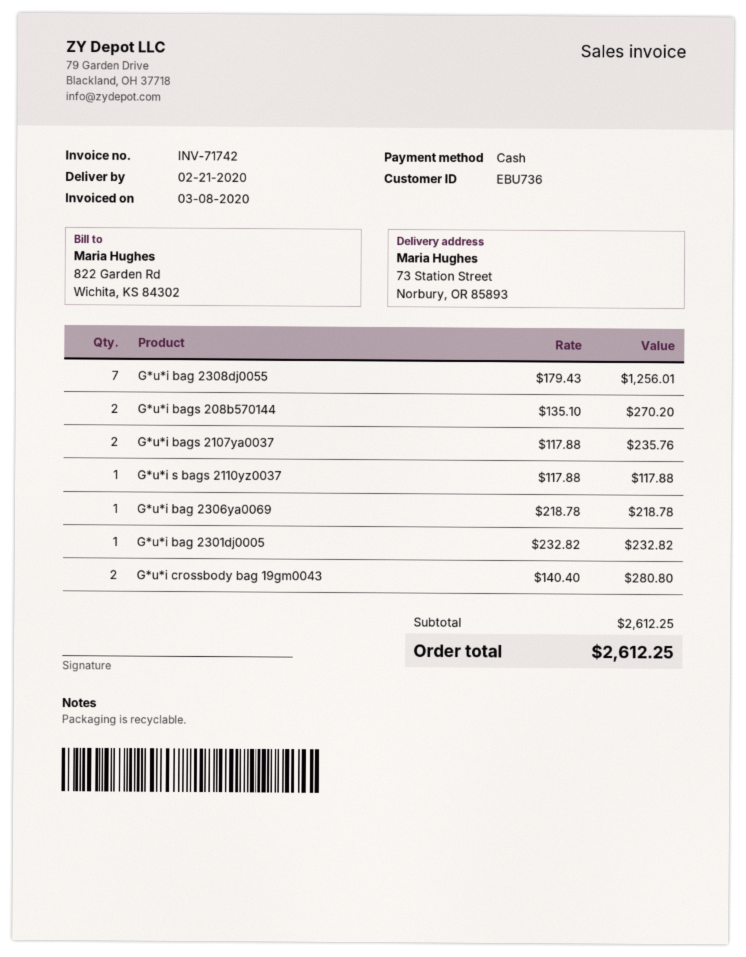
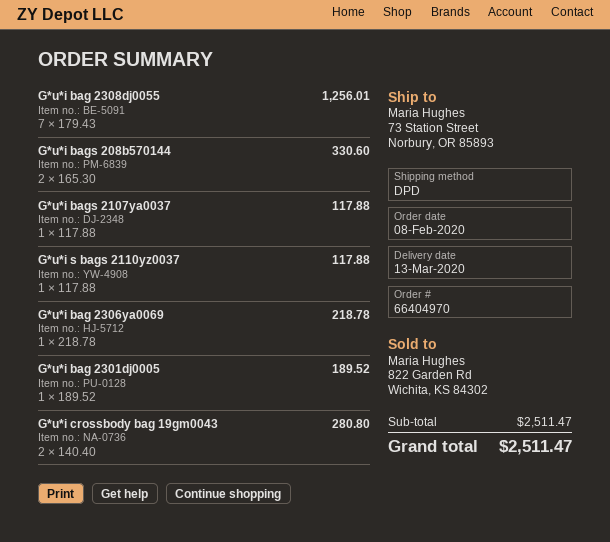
delivery date: 2020-02-21 -> 2020-03-13
G*u*i bags 208b570144: 2 x 135.10 = 270.20 -> 2 x 165.30 = 330.60
G*u*i bags 2107ya0037: 2 x 117.88 = 235.76 -> 1 x 117.88 = 117.88
G*u*i bag 2301dj0005: 1 x 232.82 = 232.82 -> 1 x 189.52 = 189.52
subtotal: 2612.25 -> 2511.47
total: 2612.25 -> 2511.47

